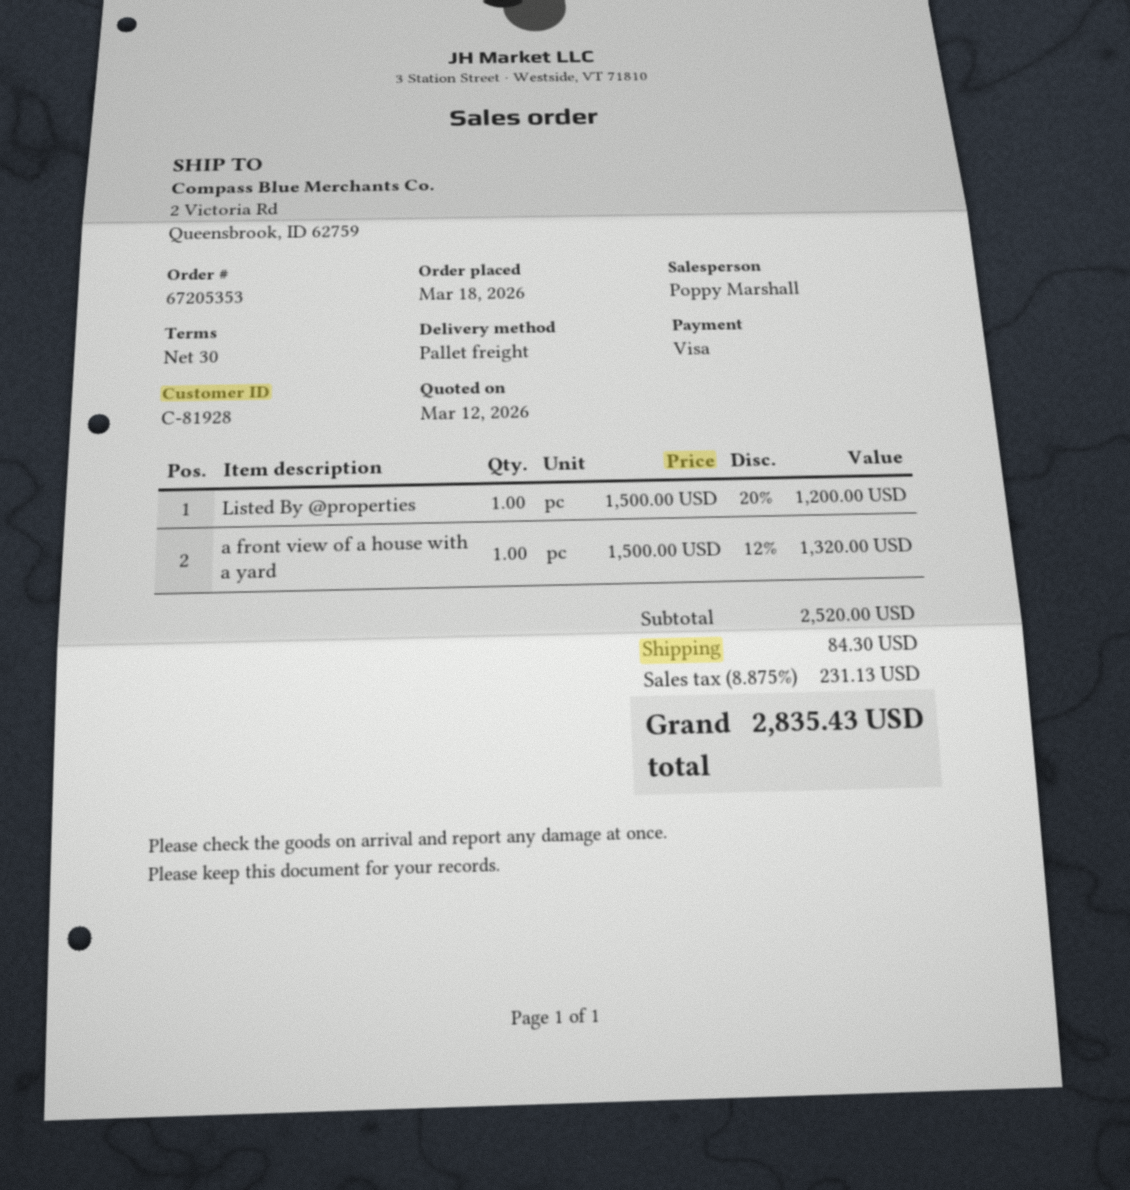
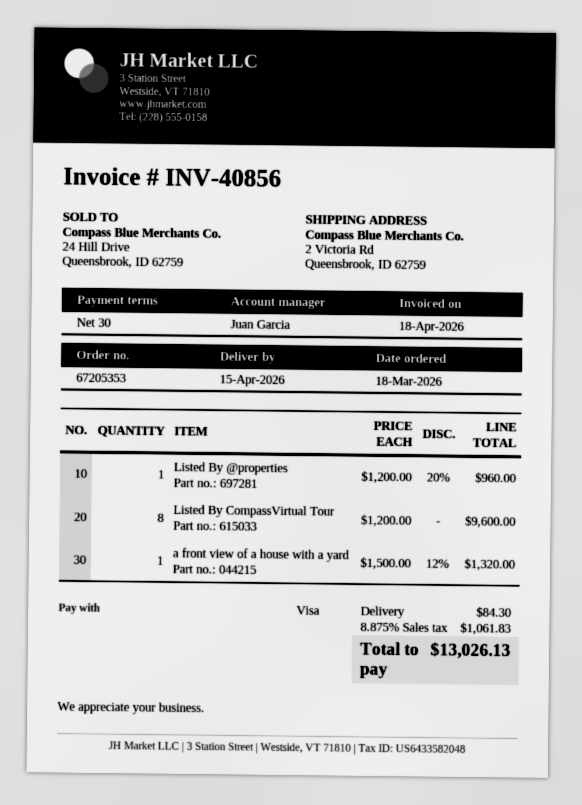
sales rep: Poppy Marshall -> Juan Garcia
Listed By @properties: 1 x 1500.00 - 20% = 1200.00 -> 1 x 1200.00 - 20% = 960.00
Listed By CompassVirtual Tour: none -> 8 x 1200.00 = 9600.00
tax: 8.875% = 231.13 -> 8.875% = 1061.83
total: 2835.43 -> 13026.13

